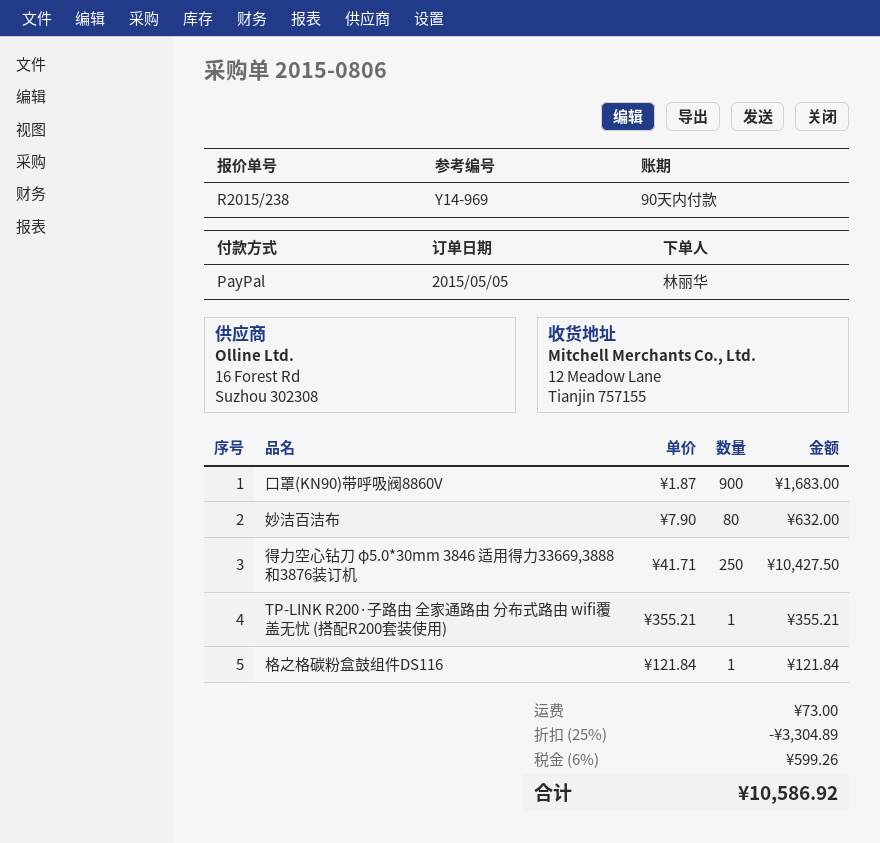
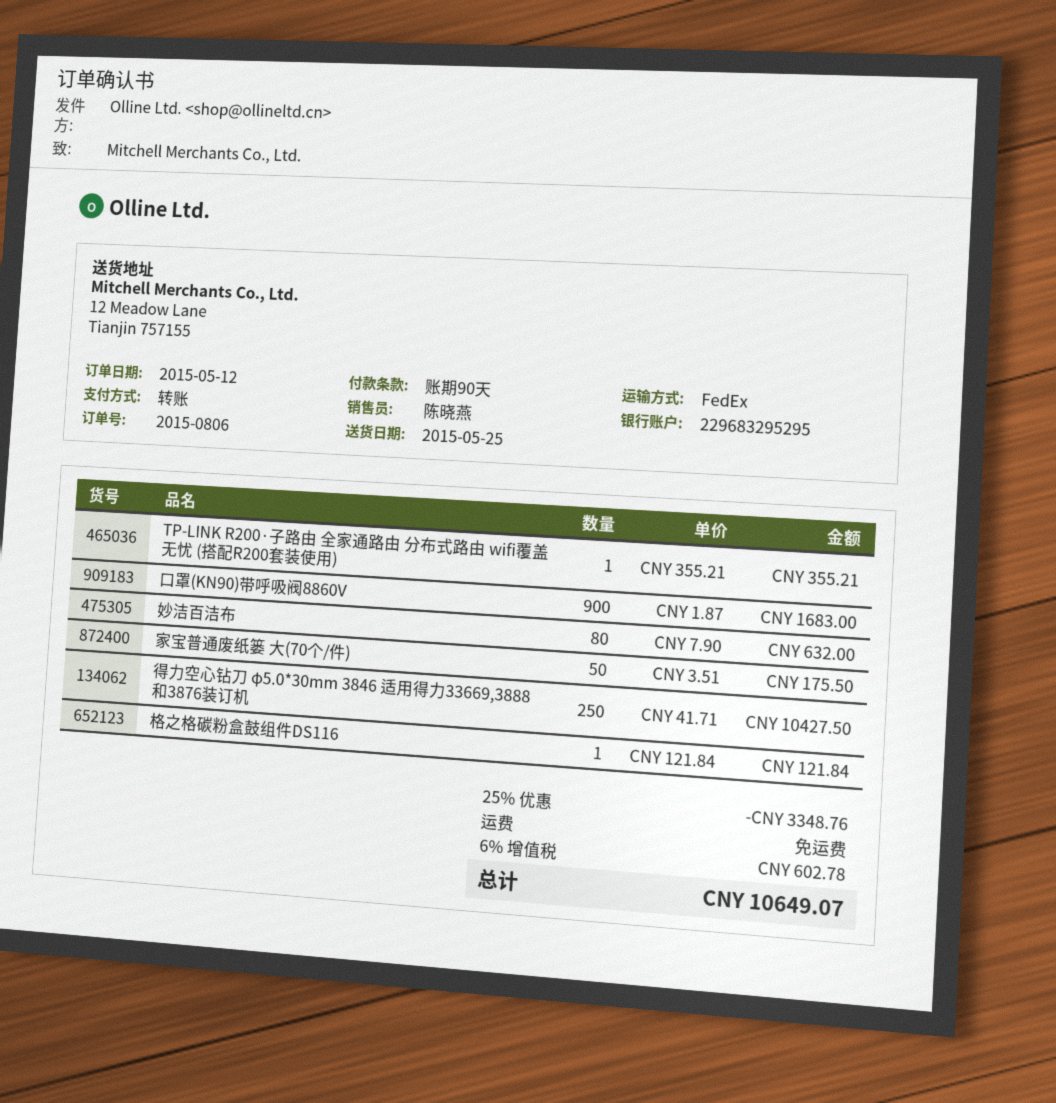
order date: 2015-05-05 -> 2015-05-12
payment method: PayPal -> bank transfer
家宝普通废纸篓 大(70个/件): none -> 50 x 3.51 = 175.50
discount: 25% = 3304.89 -> 25% = 3348.76
shipping: 73.00 -> 0.00
tax: 6% = 599.26 -> 6% = 602.78
total: 10586.92 -> 10649.07

